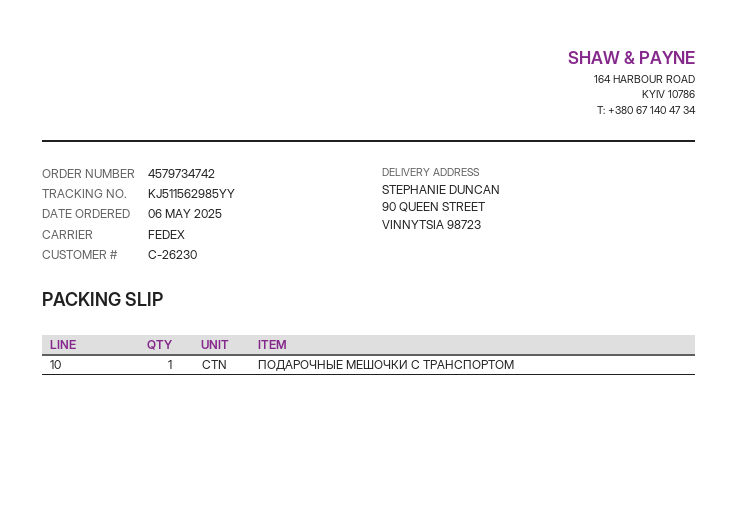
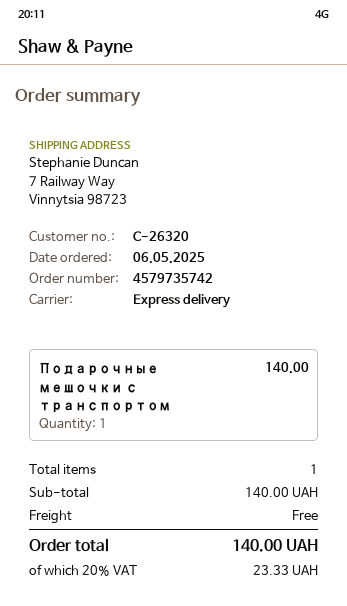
order number: 4579734742 -> 4579735742
customer number: C-26230 -> C-26320
shipping method: FedEx -> express
ship to: 90 QUEEN STREET, VINNYTSIA 98723 -> 7 Railway Way, Vinnytsia 98723

